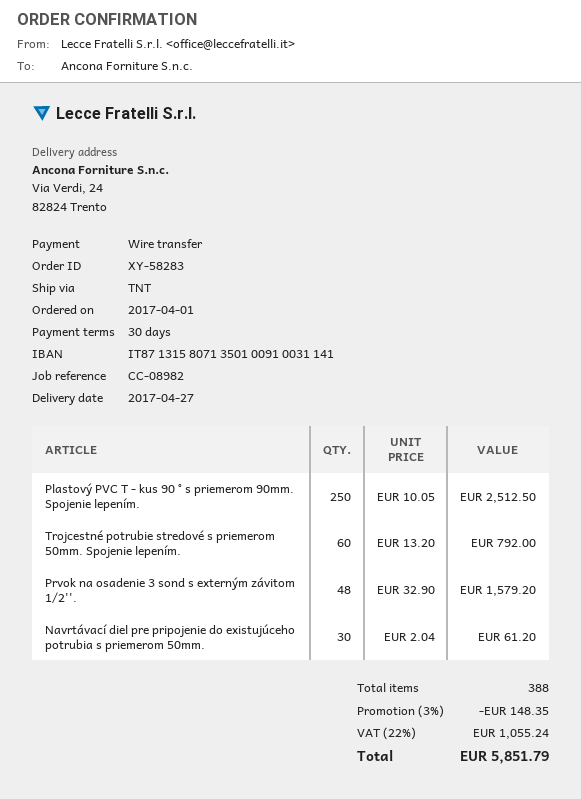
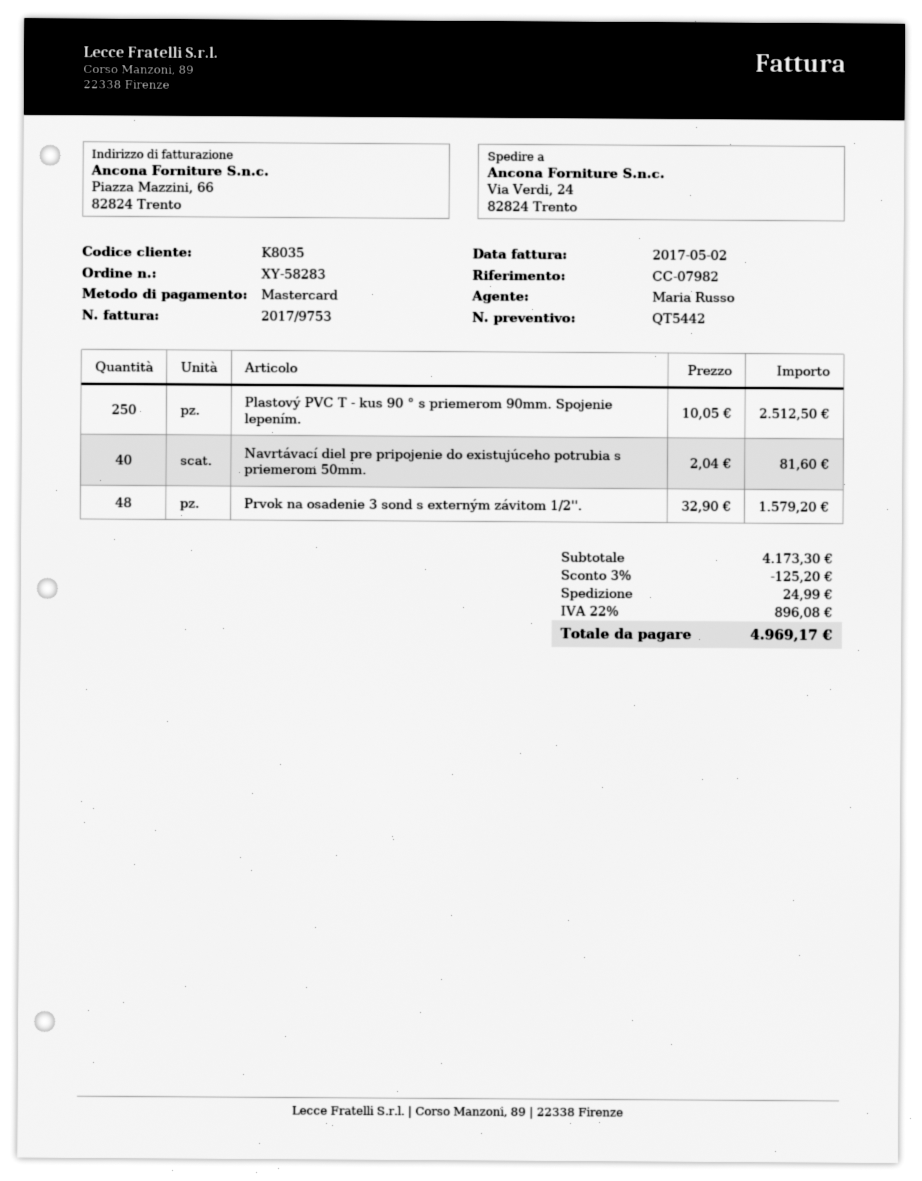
reference: CC-08982 -> CC-07982
payment method: bank transfer -> Mastercard
Trojcestné potrubie stredové s priemerom 50mm. Spojenie lepením.: 60 x 13.20 = 792.00 -> none
Navrtávací diel pre pripojenie do existujúceho potrubia s priemerom 50mm.: 30 x 2.04 = 61.20 -> 40 x 2.04 = 81.60
discount: 3% = 148.35 -> 3% = 125.20
shipping: none -> 24.99
tax: 22% = 1055.24 -> 22% = 896.08
total: 5851.79 -> 4969.17

